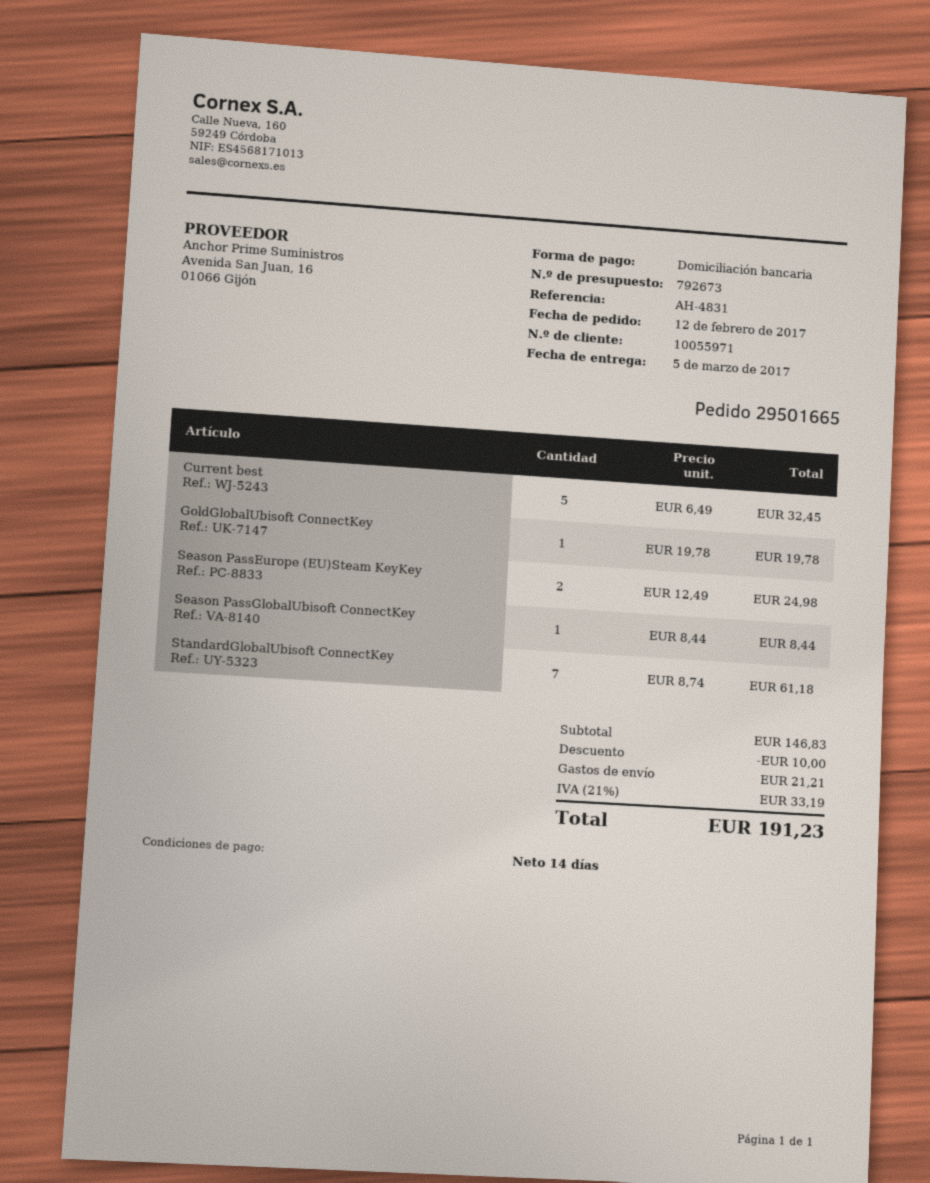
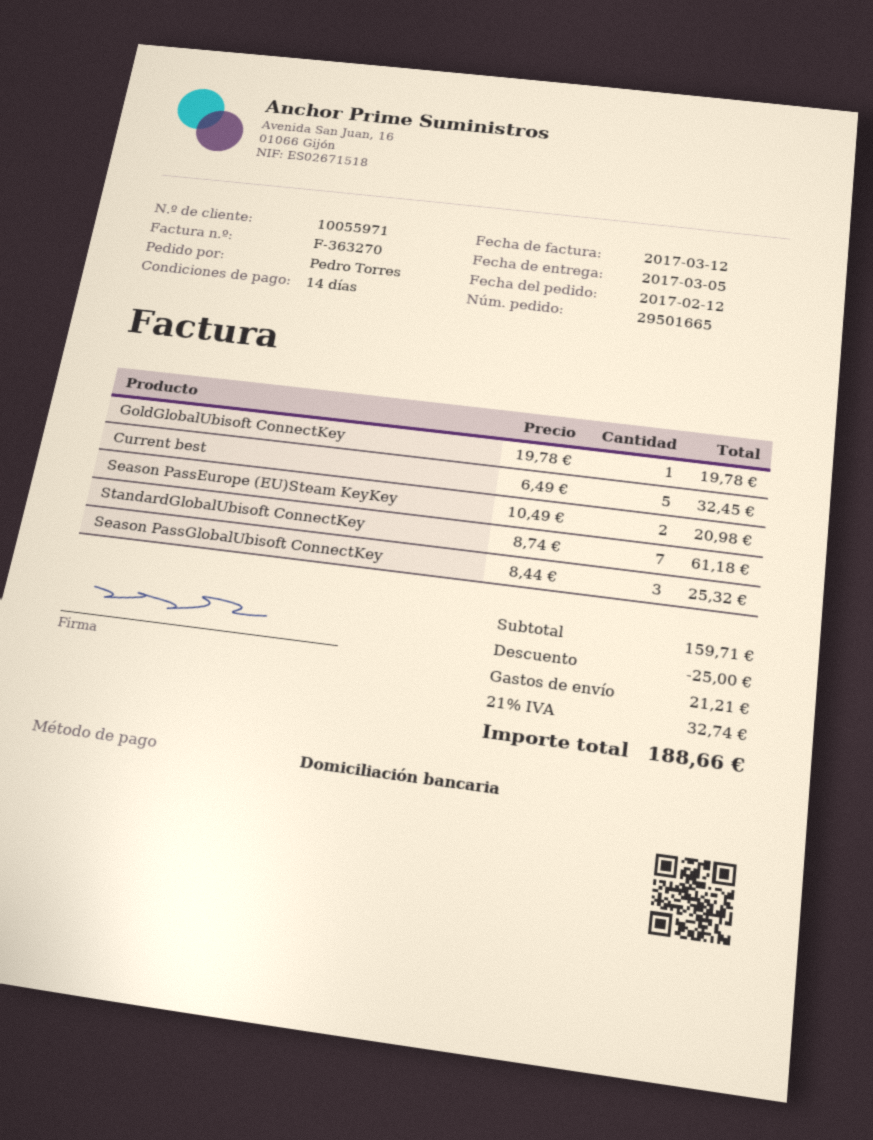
Season PassEurope (EU)Steam KeyKey: 2 x 12.49 = 24.98 -> 2 x 10.49 = 20.98
Season PassGlobalUbisoft ConnectKey: 1 x 8.44 = 8.44 -> 3 x 8.44 = 25.32
subtotal: 146.83 -> 159.71
discount: 10.00 -> 25.00
tax: 21% = 33.19 -> 21% = 32.74
total: 191.23 -> 188.66

